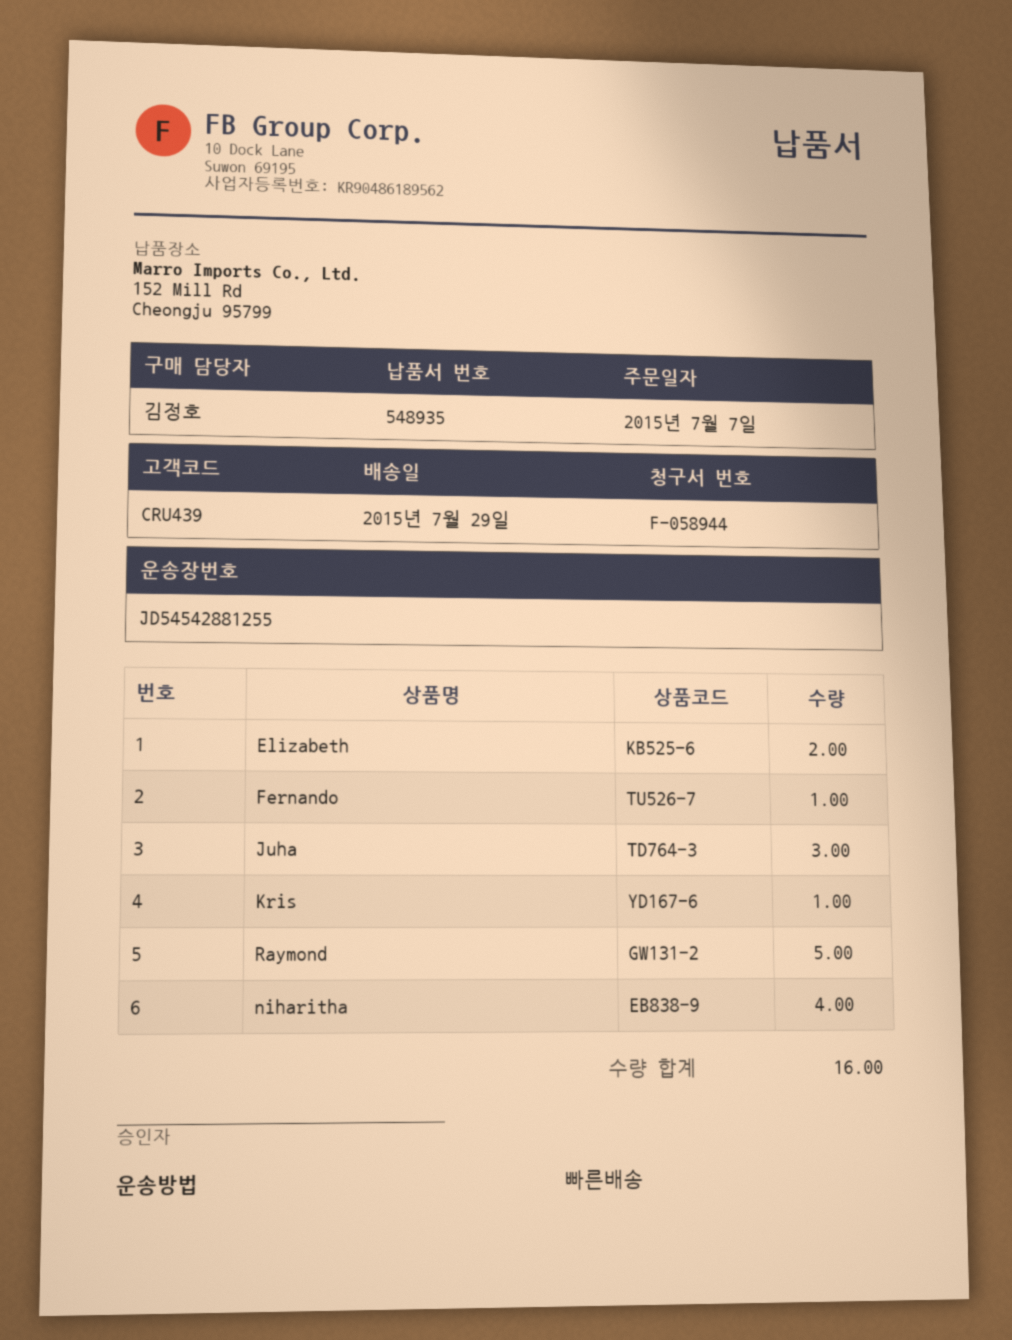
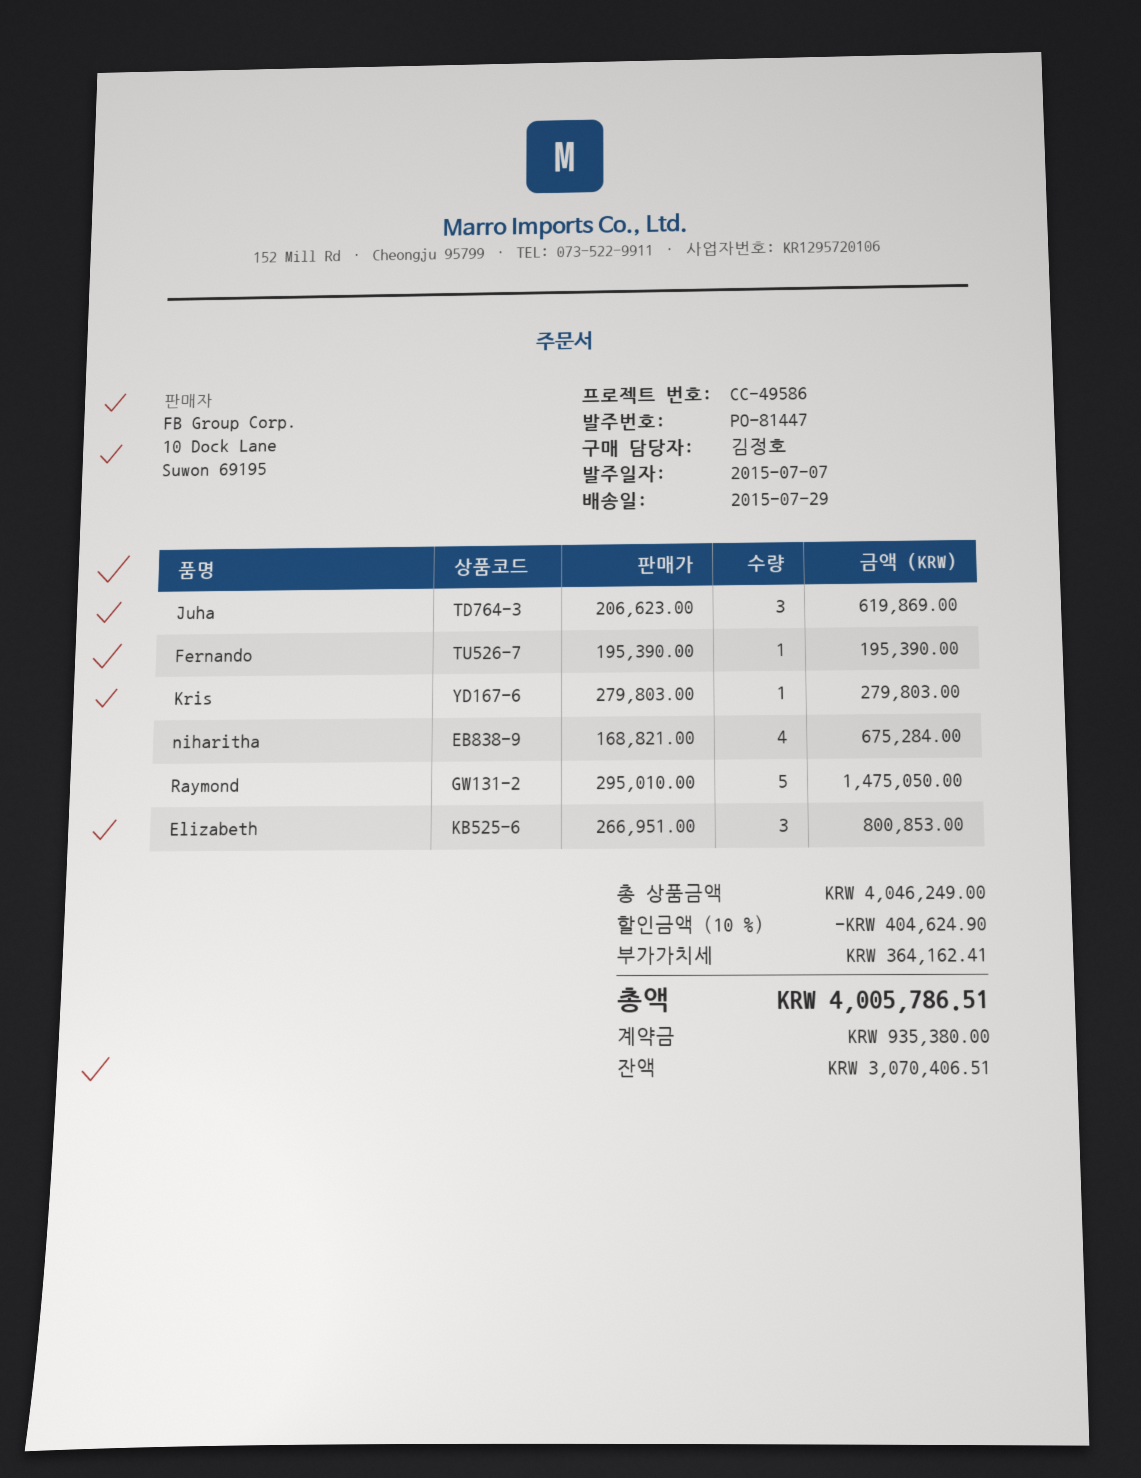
Elizabeth: 2 -> 3

